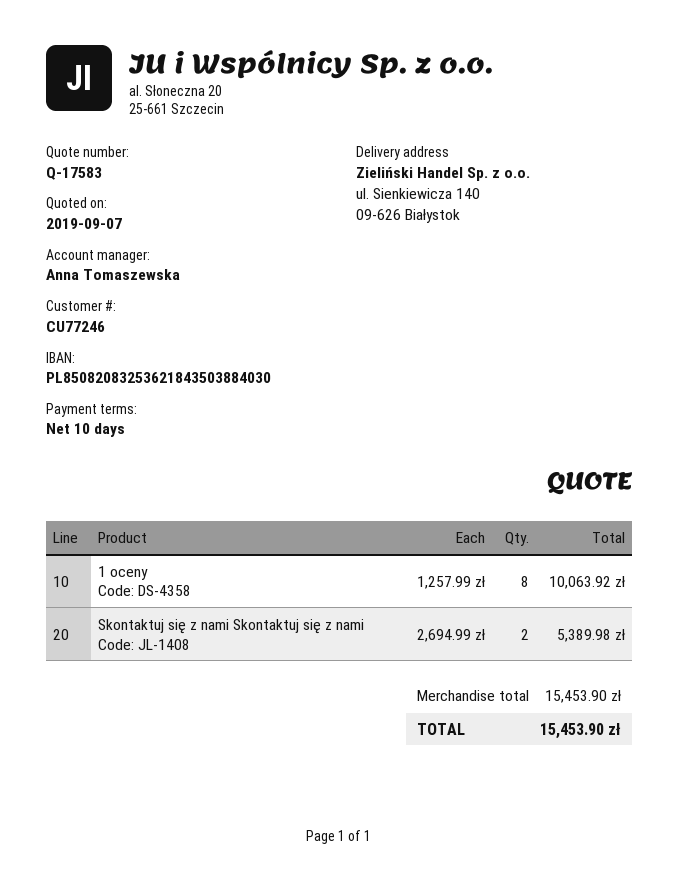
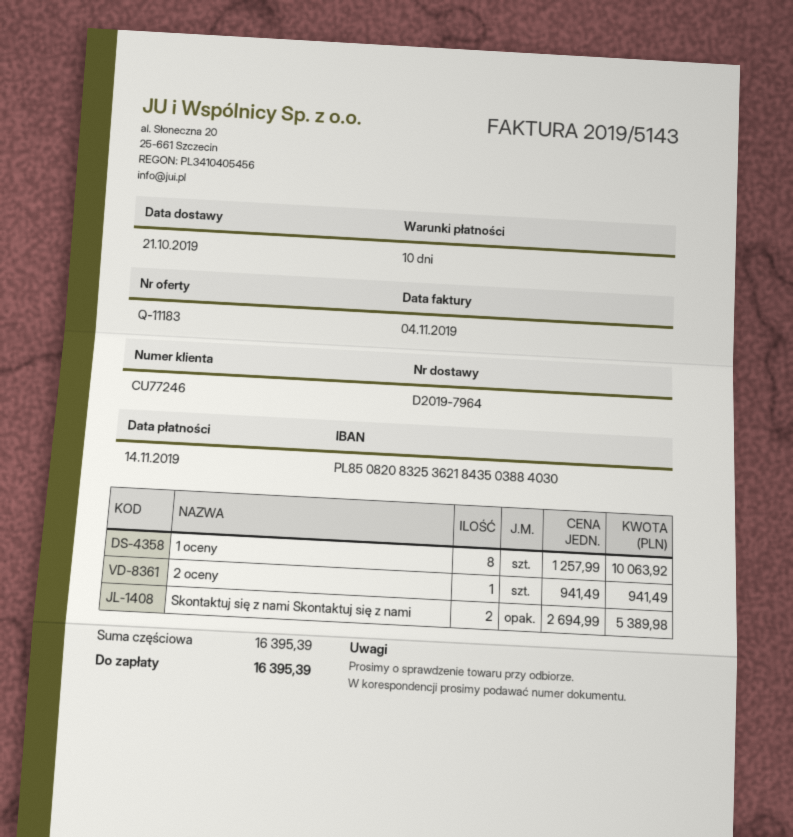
quote number: Q-17583 -> Q-11183
2 oceny: none -> 1 x 941.49 = 941.49
subtotal: 15453.90 -> 16395.39
total: 15453.90 -> 16395.39

